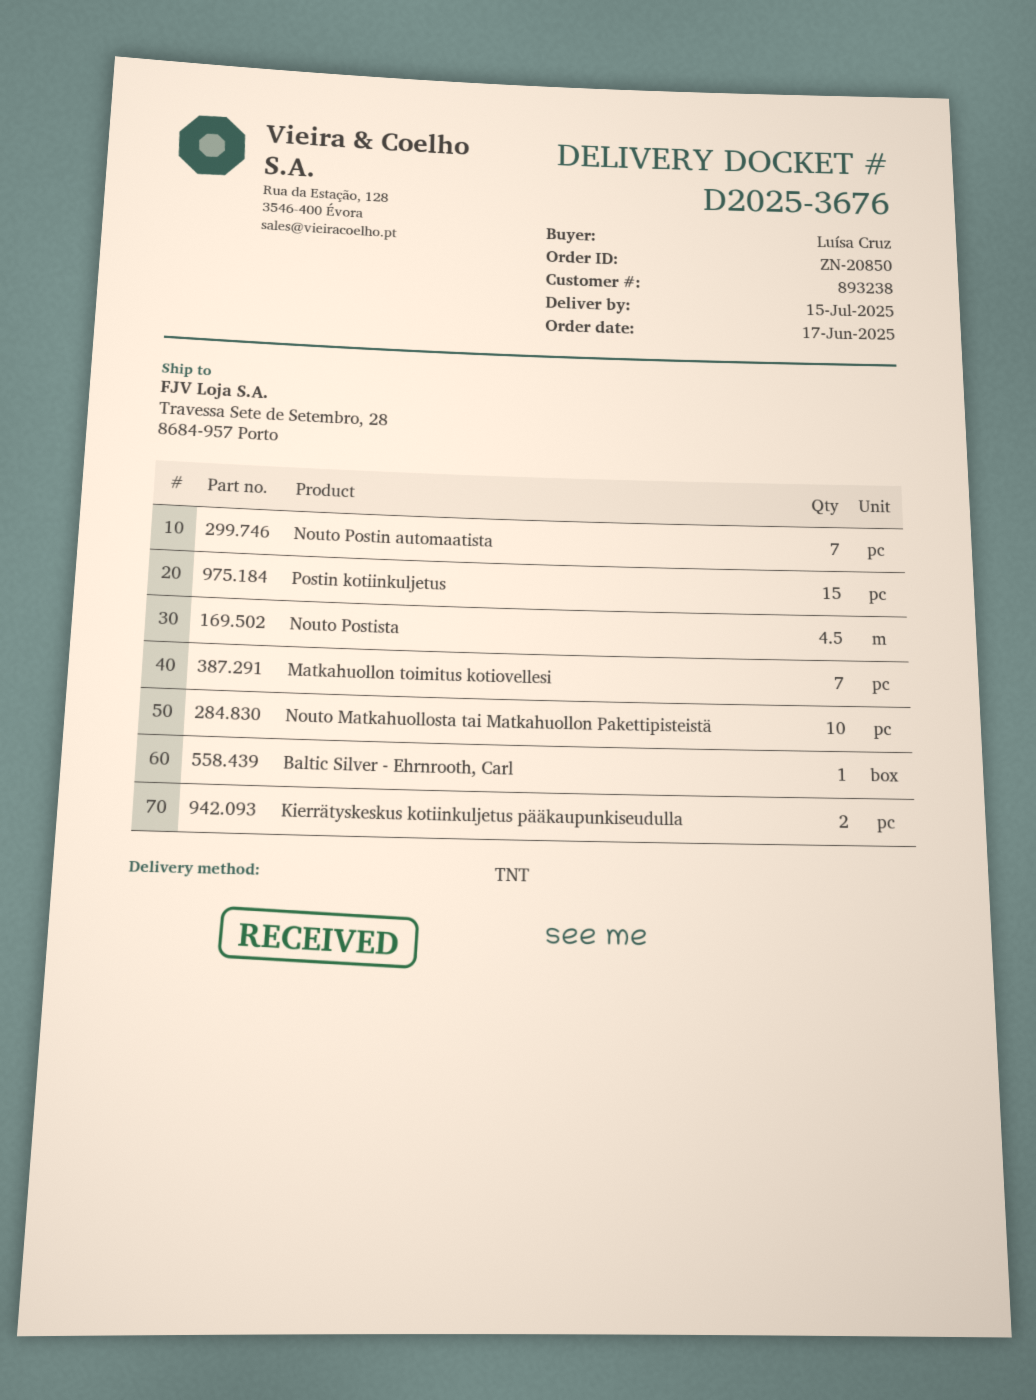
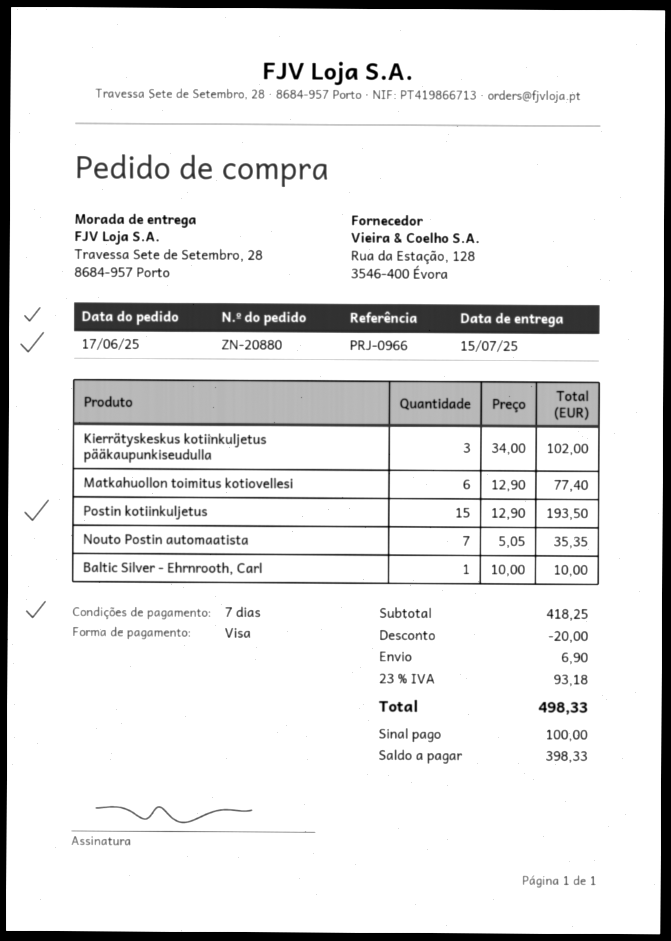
order number: ZN-20850 -> ZN-20880
Nouto Postista: 4.5 -> none
Matkahuollon toimitus kotiovellesi: 7 -> 6
Nouto Matkahuollosta tai Matkahuollon Pakettipisteistä: 10 -> none
Kierrätyskeskus kotiinkuljetus pääkaupunkiseudulla: 2 -> 3

